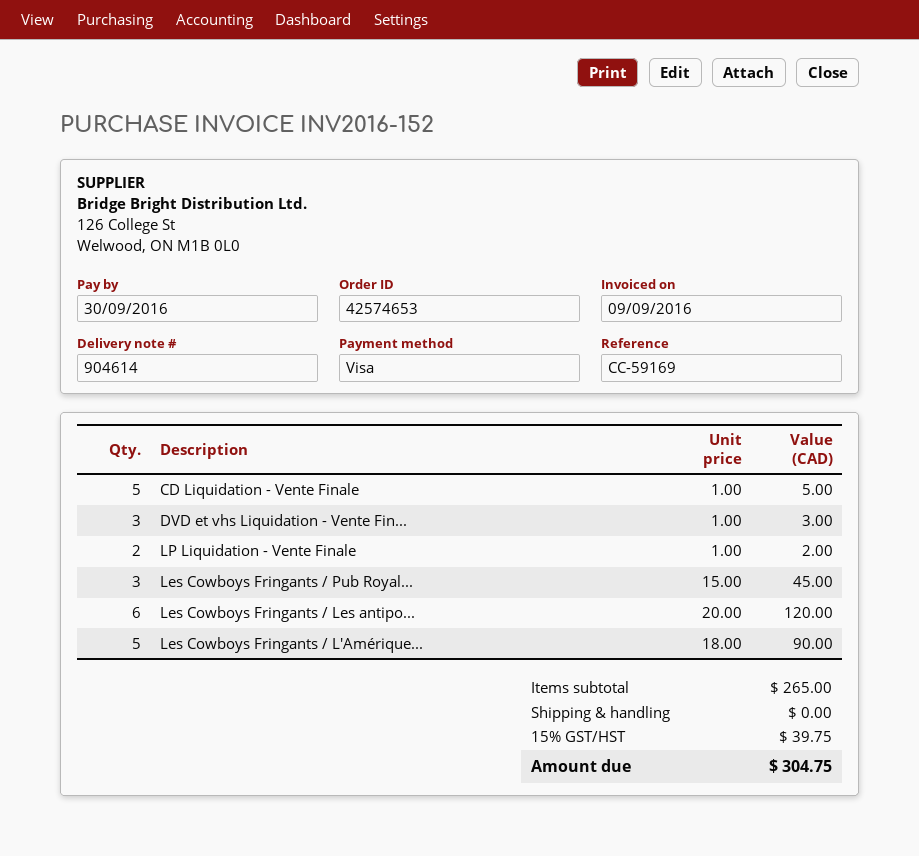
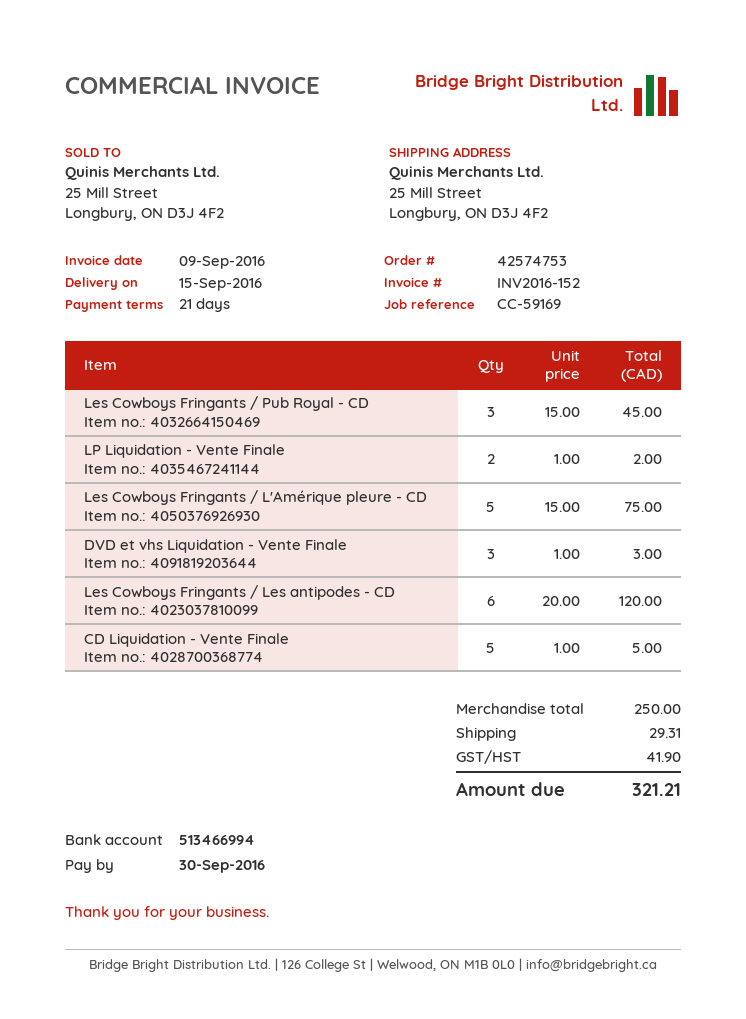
order number: 42574653 -> 42574753
Les Cowboys Fringants / L'Amérique...: 5 x 18.00 = 90.00 -> 5 x 15.00 = 75.00
subtotal: 265.00 -> 250.00
shipping: 0.00 -> 29.31
tax: 39.75 -> 41.90
total: 304.75 -> 321.21

